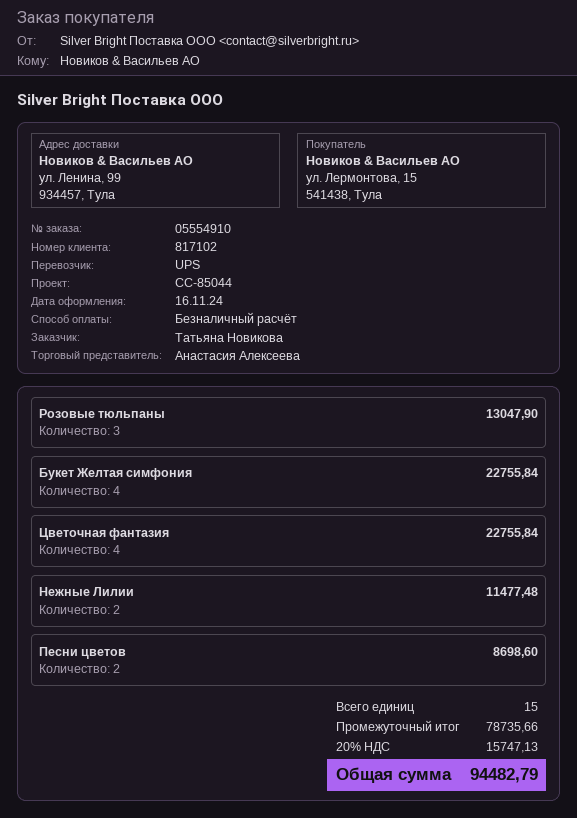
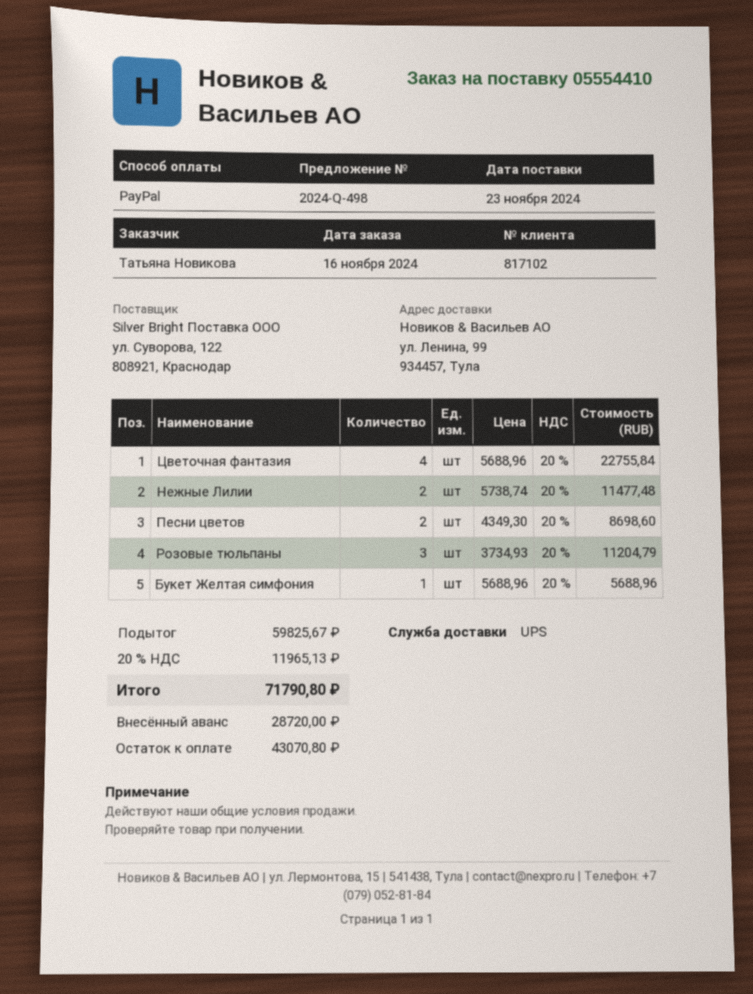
order number: 05554910 -> 05554410
payment method: bank transfer -> PayPal
Розовые тюльпаны: 3 for 13047.90 -> 3 for 11204.79
Букет Желтая симфония: 4 for 22755.84 -> 1 for 5688.96
subtotal: 78735.66 -> 59825.67
tax: 20% = 15747.13 -> 20% = 11965.13
total: 94482.79 -> 71790.80

